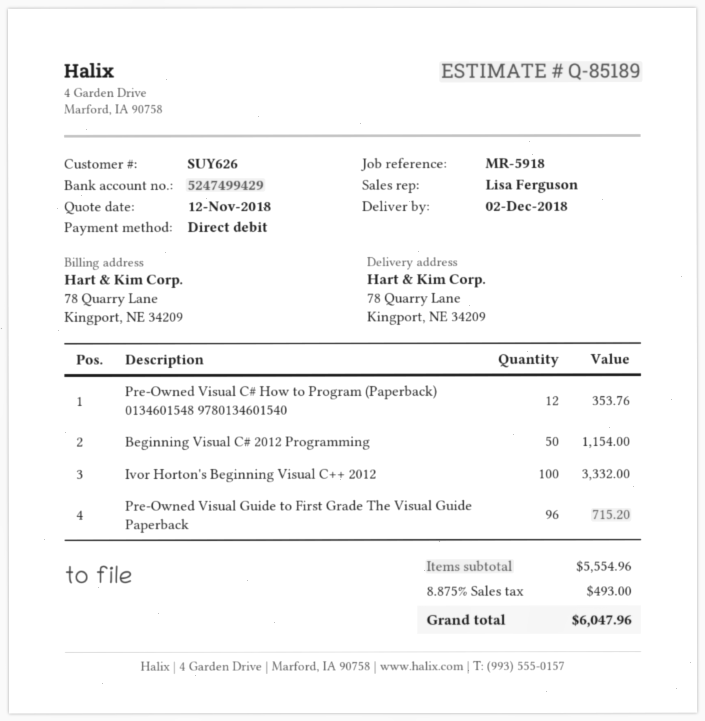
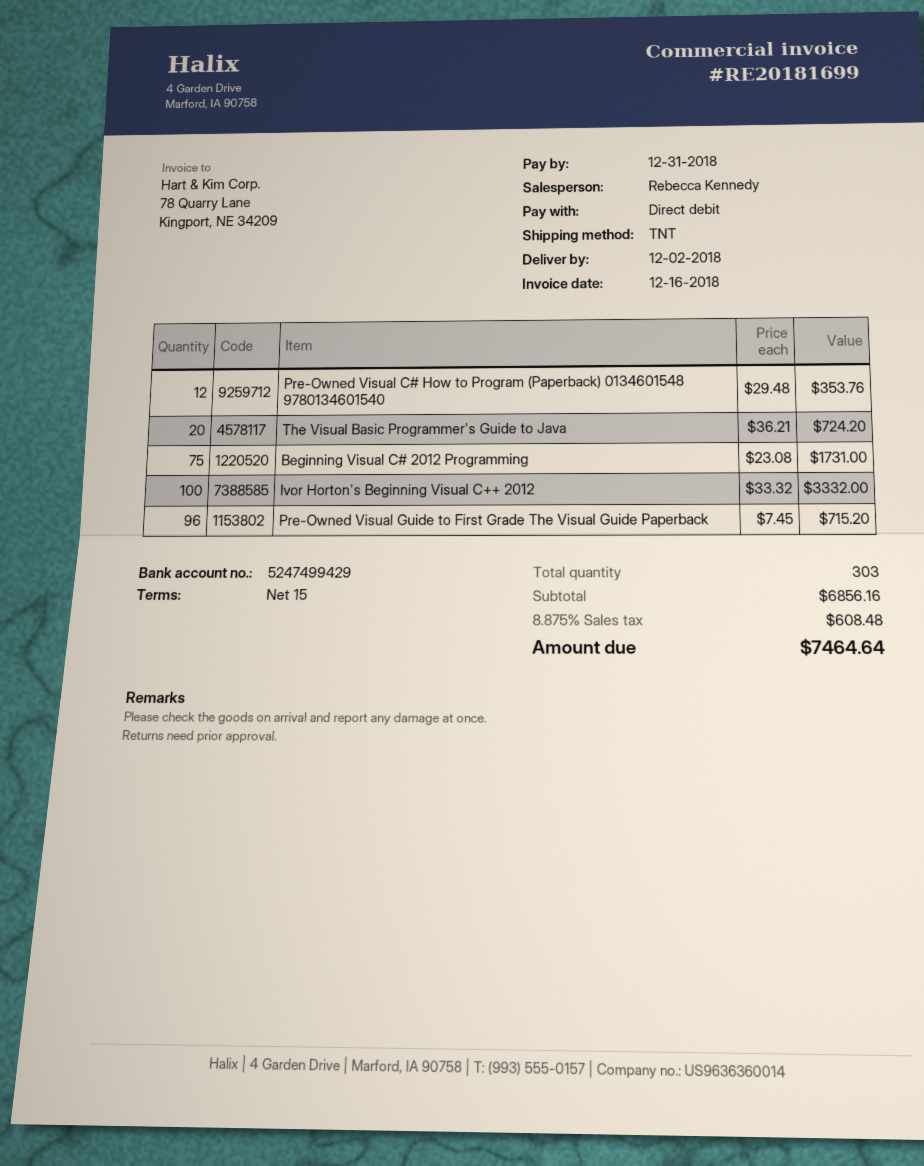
sales rep: Lisa Ferguson -> Rebecca Kennedy
Beginning Visual C# 2012 Programming: 50 for 1154.00 -> 75 for 1731.00
The Visual Basic Programmer's Guide to Java: none -> 20 for 724.20
subtotal: 5554.96 -> 6856.16
tax: 8.875% = 493.00 -> 8.875% = 608.48
total: 6047.96 -> 7464.64

